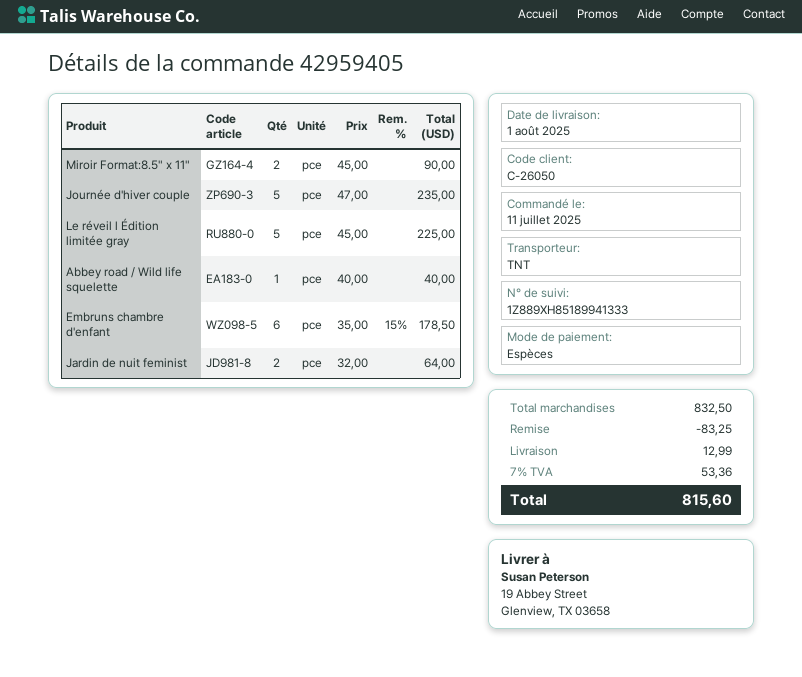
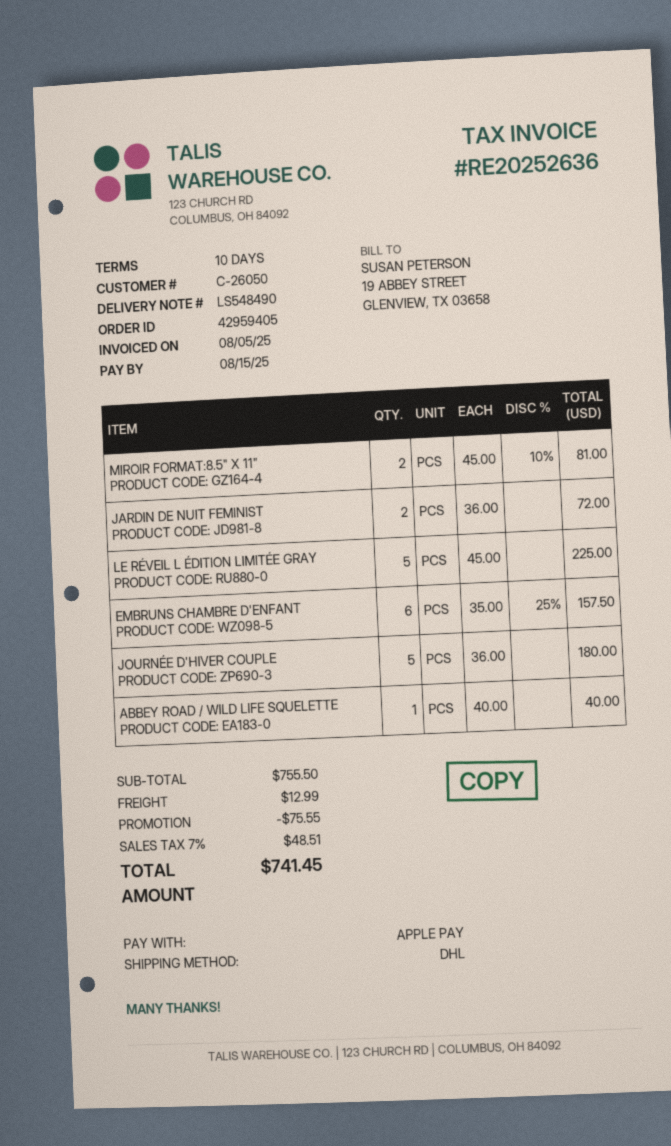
payment method: cash -> Apple Pay
shipping method: TNT -> DHL
Miroir Format:8.5" x 11": 2 x 45.00 = 90.00 -> 2 x 45.00 - 10% = 81.00
Journée d'hiver couple: 5 x 47.00 = 235.00 -> 5 x 36.00 = 180.00
Embruns chambre d'enfant: 6 x 35.00 - 15% = 178.50 -> 6 x 35.00 - 25% = 157.50
Jardin de nuit feminist: 2 x 32.00 = 64.00 -> 2 x 36.00 = 72.00
subtotal: 832.50 -> 755.50
discount: 83.25 -> 75.55
tax: 7% = 53.36 -> 7% = 48.51
total: 815.60 -> 741.45

